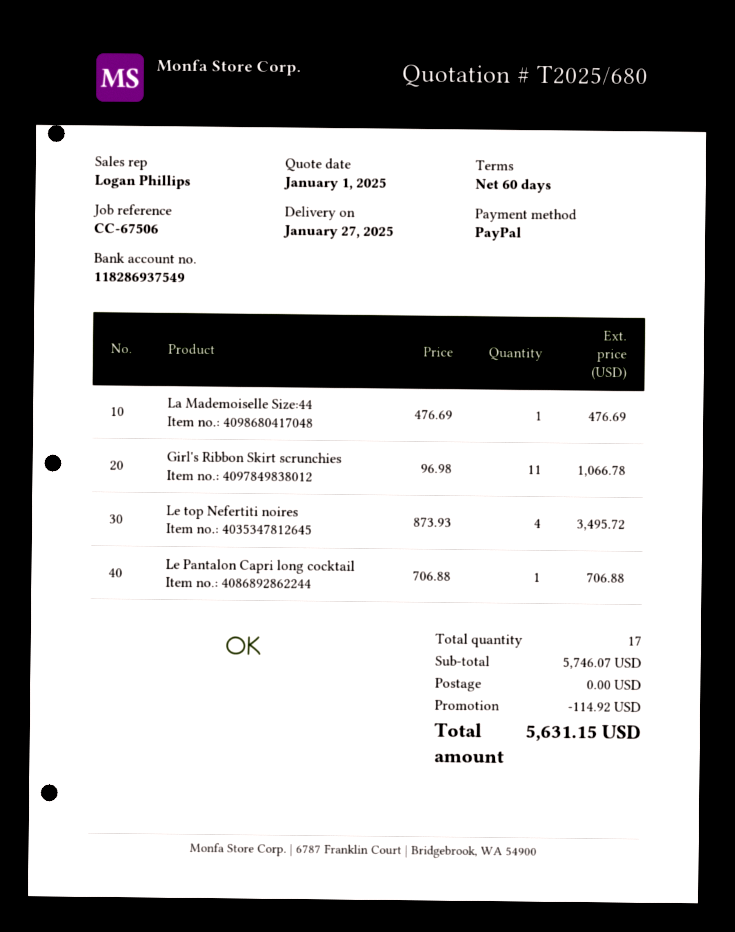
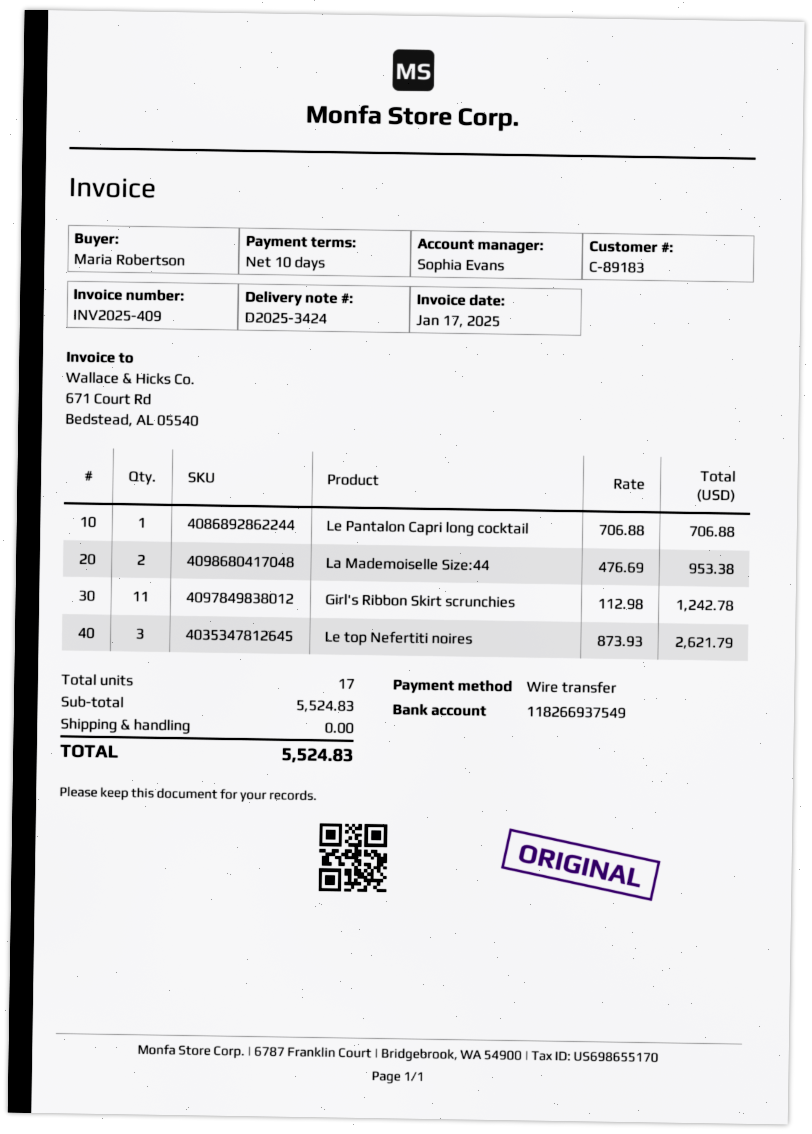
payment terms: 60 days -> 10 days
sales rep: Logan Phillips -> Sophia Evans
payment method: PayPal -> bank transfer
bank account: 118286937549 -> 118266937549
La Mademoiselle Size:44: 1 x 476.69 = 476.69 -> 2 x 476.69 = 953.38
Girl's Ribbon Skirt scrunchies: 11 x 96.98 = 1066.78 -> 11 x 112.98 = 1242.78
Le top Nefertiti noires: 4 x 873.93 = 3495.72 -> 3 x 873.93 = 2621.79
subtotal: 5746.07 -> 5524.83
discount: 114.92 -> none
total: 5631.15 -> 5524.83

